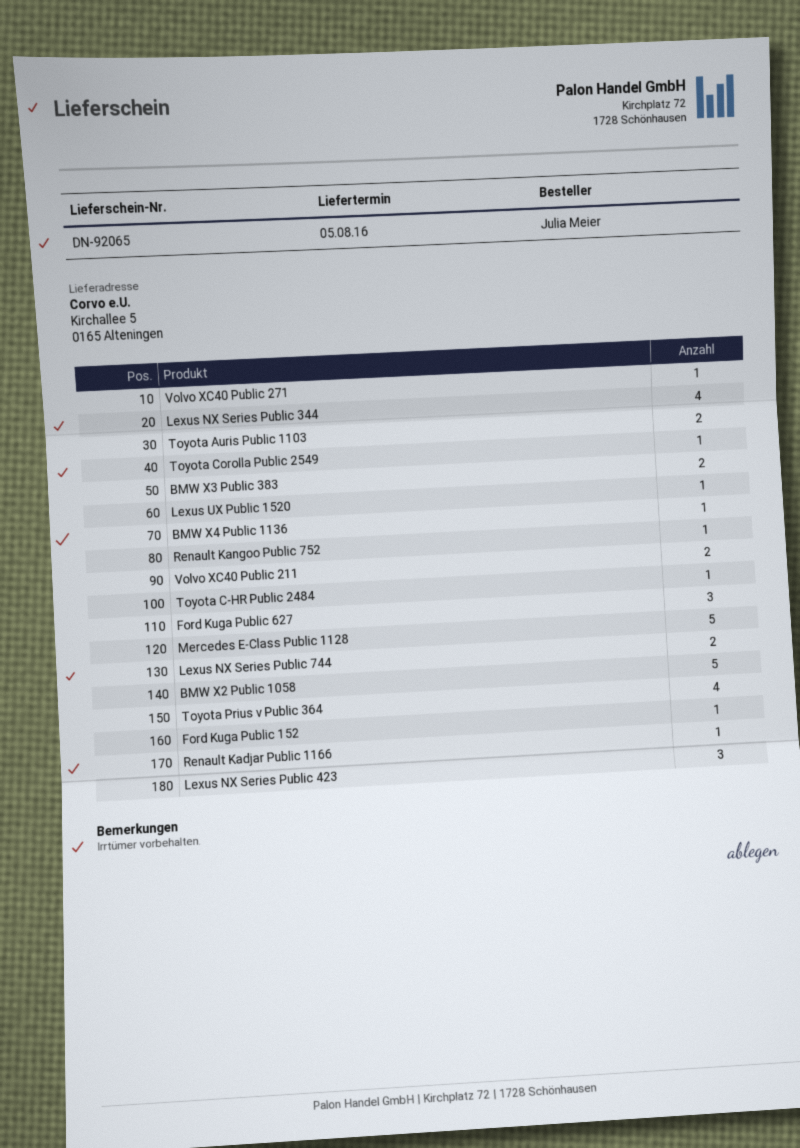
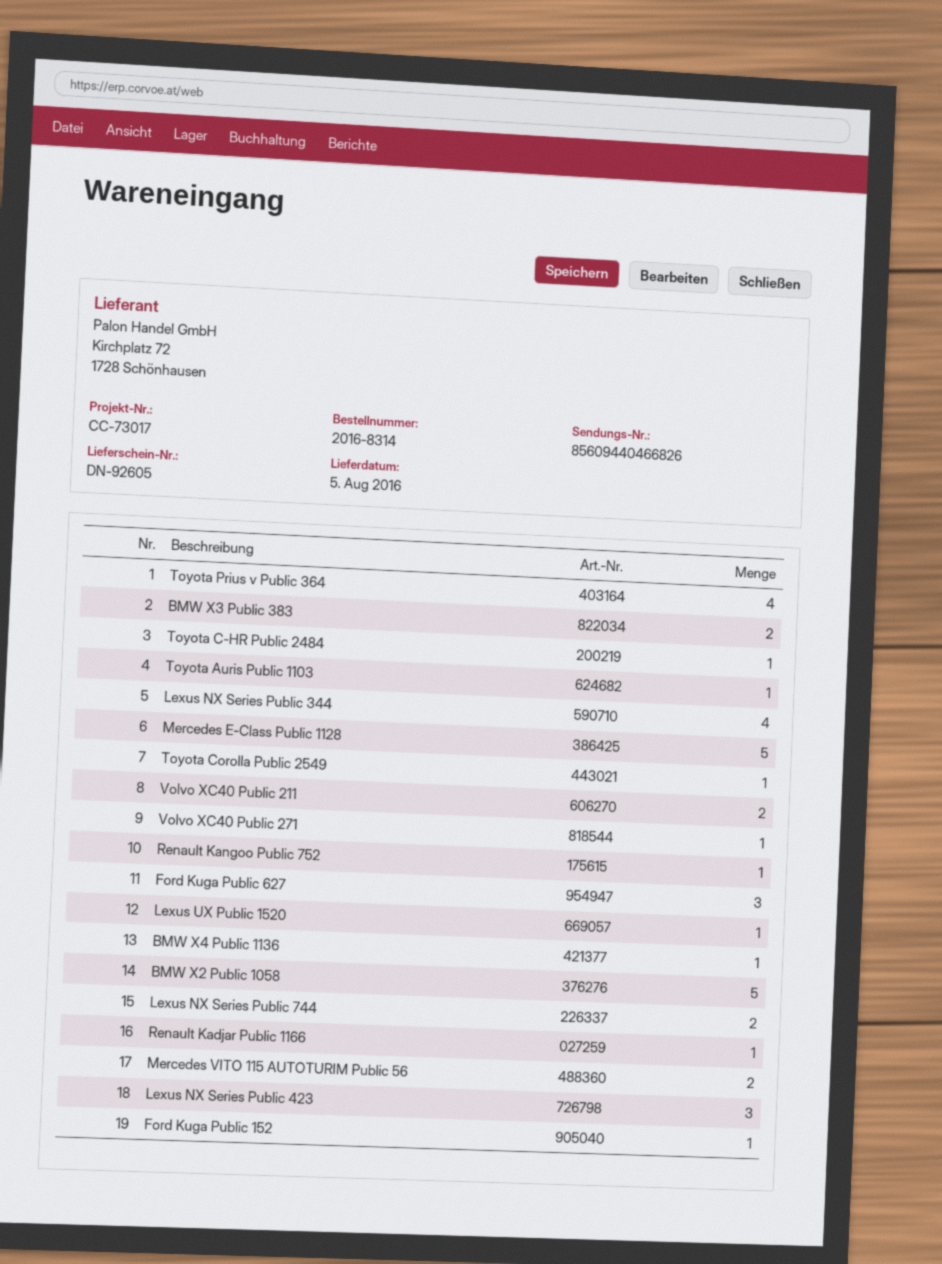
delivery note number: DN-92065 -> DN-92605
Toyota Auris Public 1103: 2 -> 1
Mercedes VITO 115 AUTOTURIM Public 56: none -> 2

